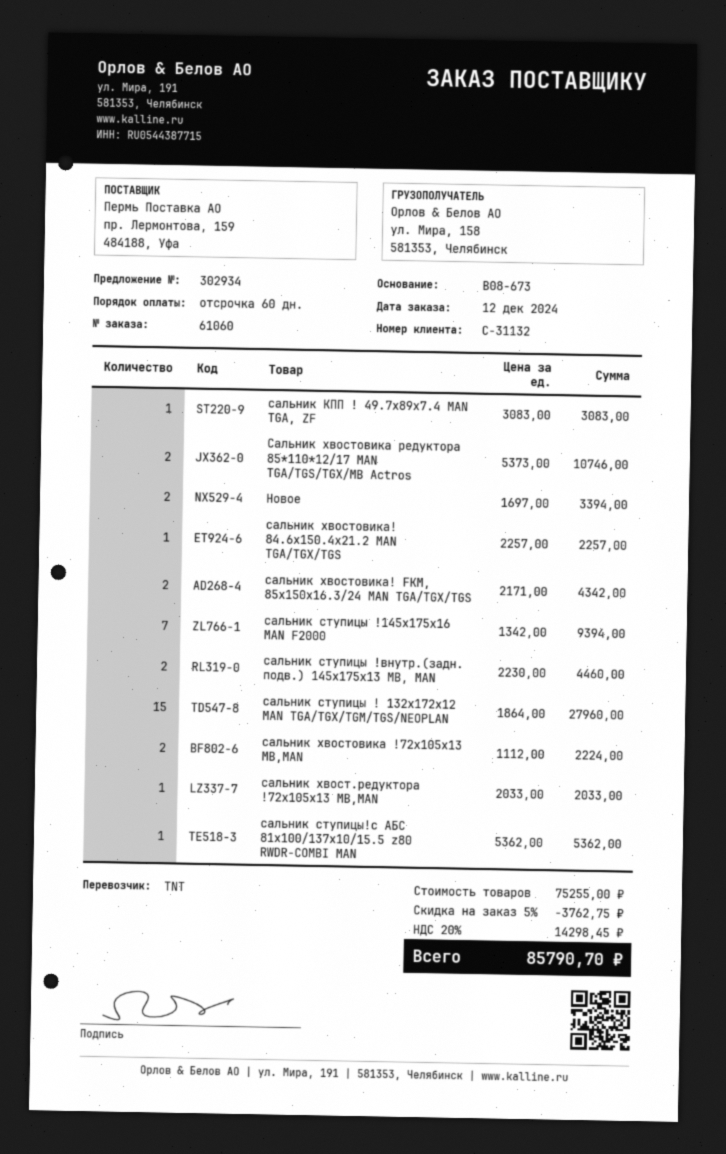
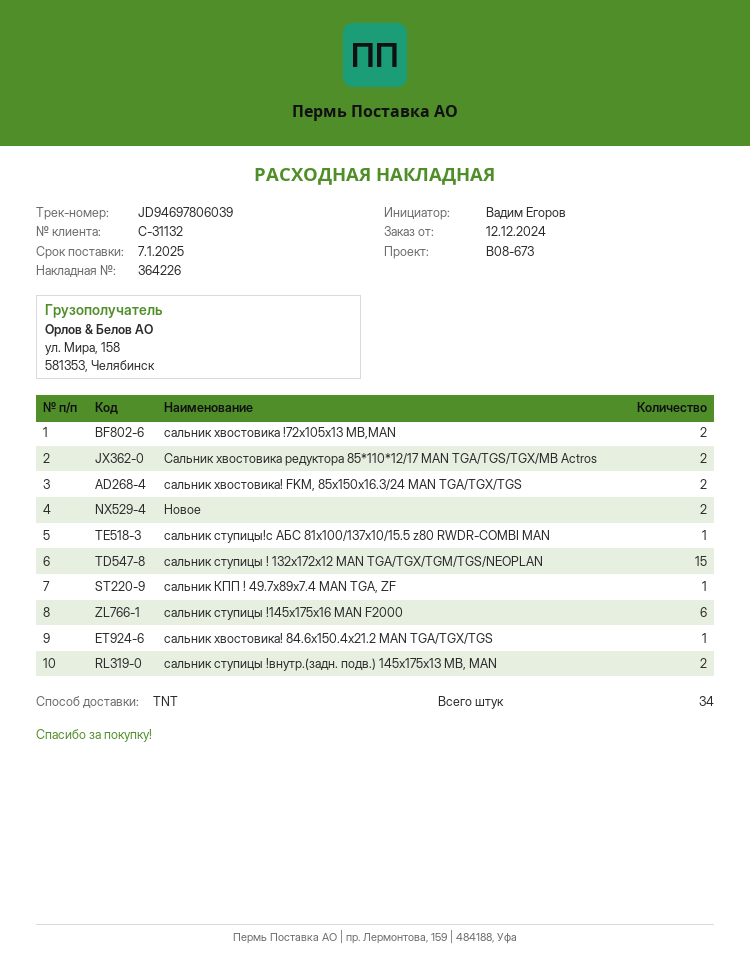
сальник ступицы !145x175x16 MAN F2000: 7 -> 6
сальник хвост.редуктора !72x105x13 MB,MAN: 1 -> none

